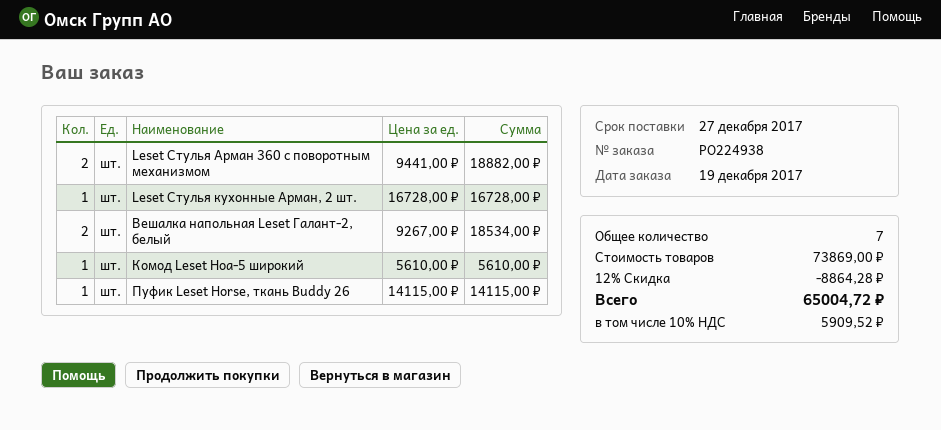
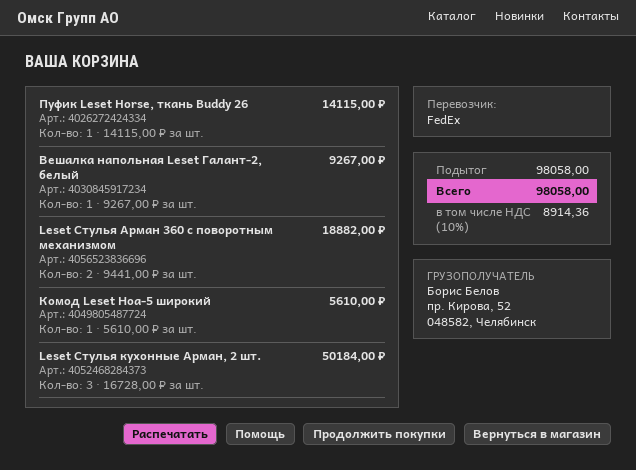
Leset Стулья кухонные Арман, 2 шт.: 1 x 16728.00 = 16728.00 -> 3 x 16728.00 = 50184.00
Вешалка напольная Leset Галант-2, белый: 2 x 9267.00 = 18534.00 -> 1 x 9267.00 = 9267.00
subtotal: 73869.00 -> 98058.00
discount: 12% = 8864.28 -> none
tax: 10% = 5909.52 -> 10% = 8914.36
total: 65004.72 -> 98058.00

